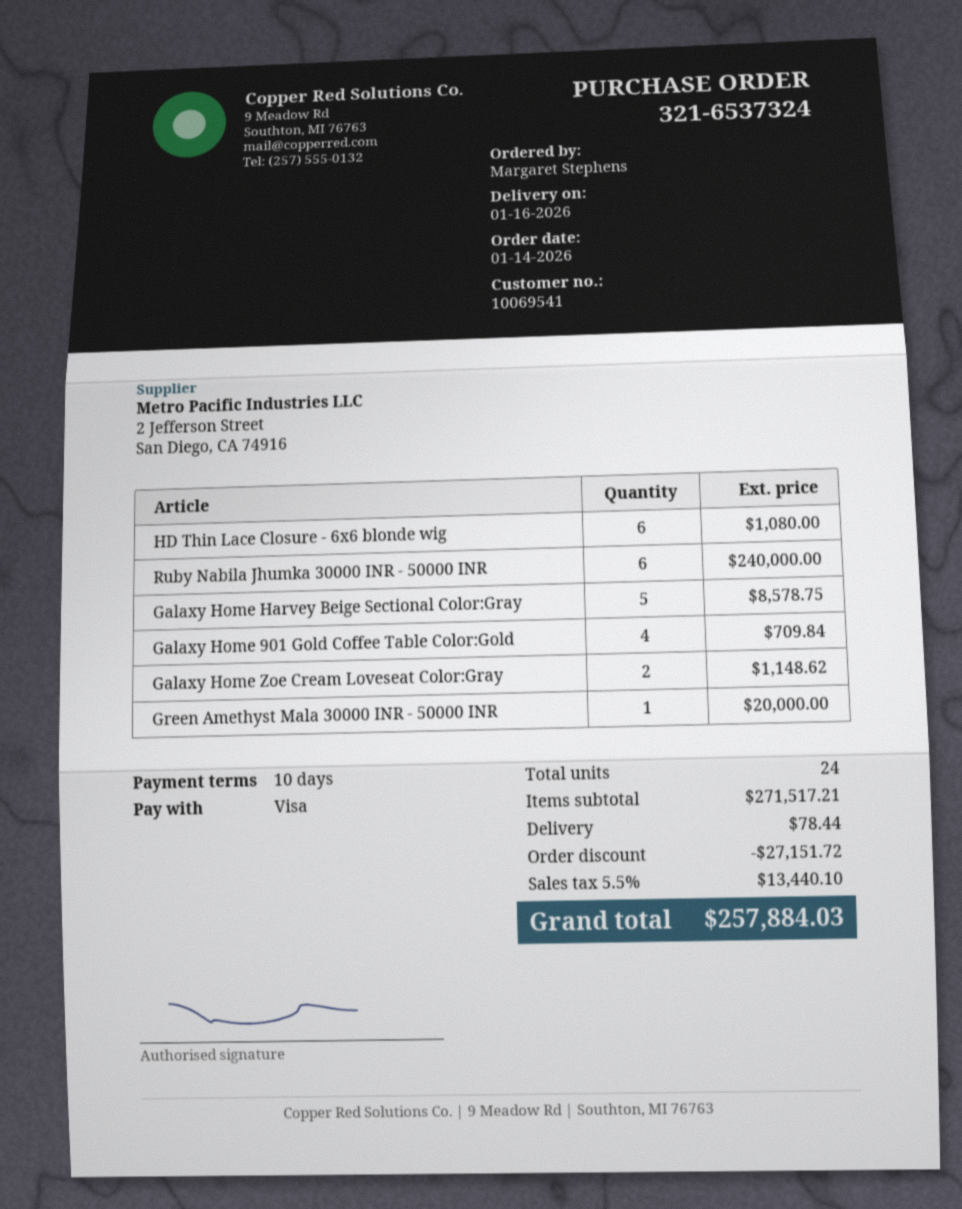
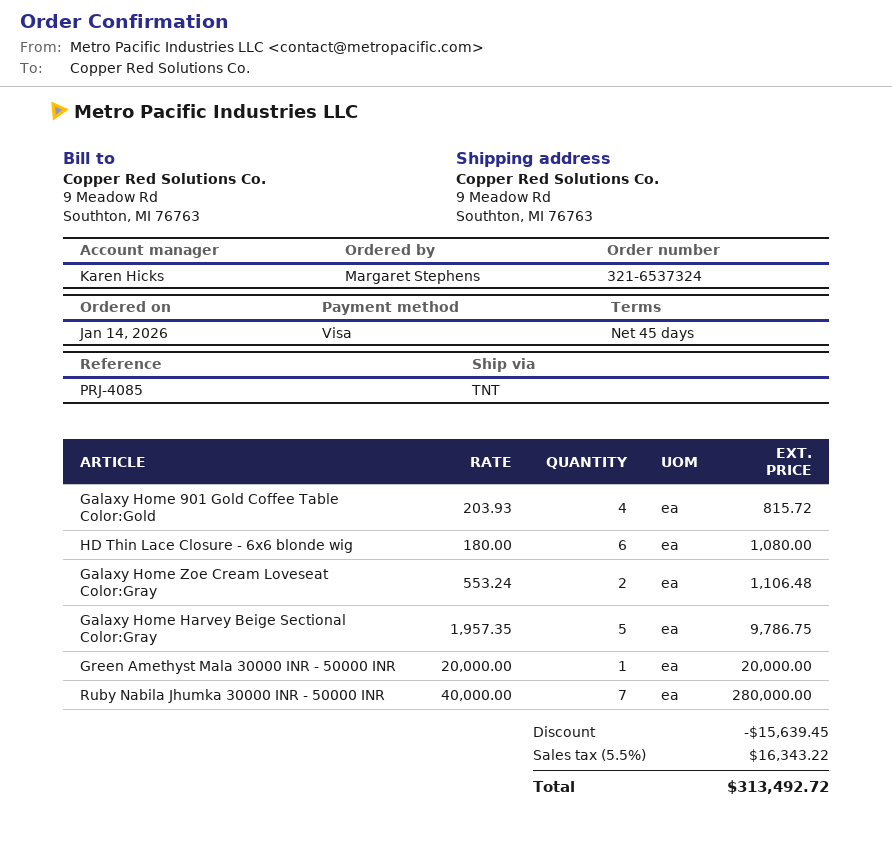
payment terms: 10 days -> 45 days
Ruby Nabila Jhumka 30000 INR - 50000 INR: 6 for 240000.00 -> 7 for 280000.00
Galaxy Home Harvey Beige Sectional Color:Gray: 5 for 8578.75 -> 5 for 9786.75
Galaxy Home 901 Gold Coffee Table Color:Gold: 4 for 709.84 -> 4 for 815.72
Galaxy Home Zoe Cream Loveseat Color:Gray: 2 for 1148.62 -> 2 for 1106.48
discount: 27151.72 -> 15639.45
shipping: 78.44 -> none
tax: 5.5% = 13440.10 -> 5.5% = 16343.22
total: 257884.03 -> 313492.72

